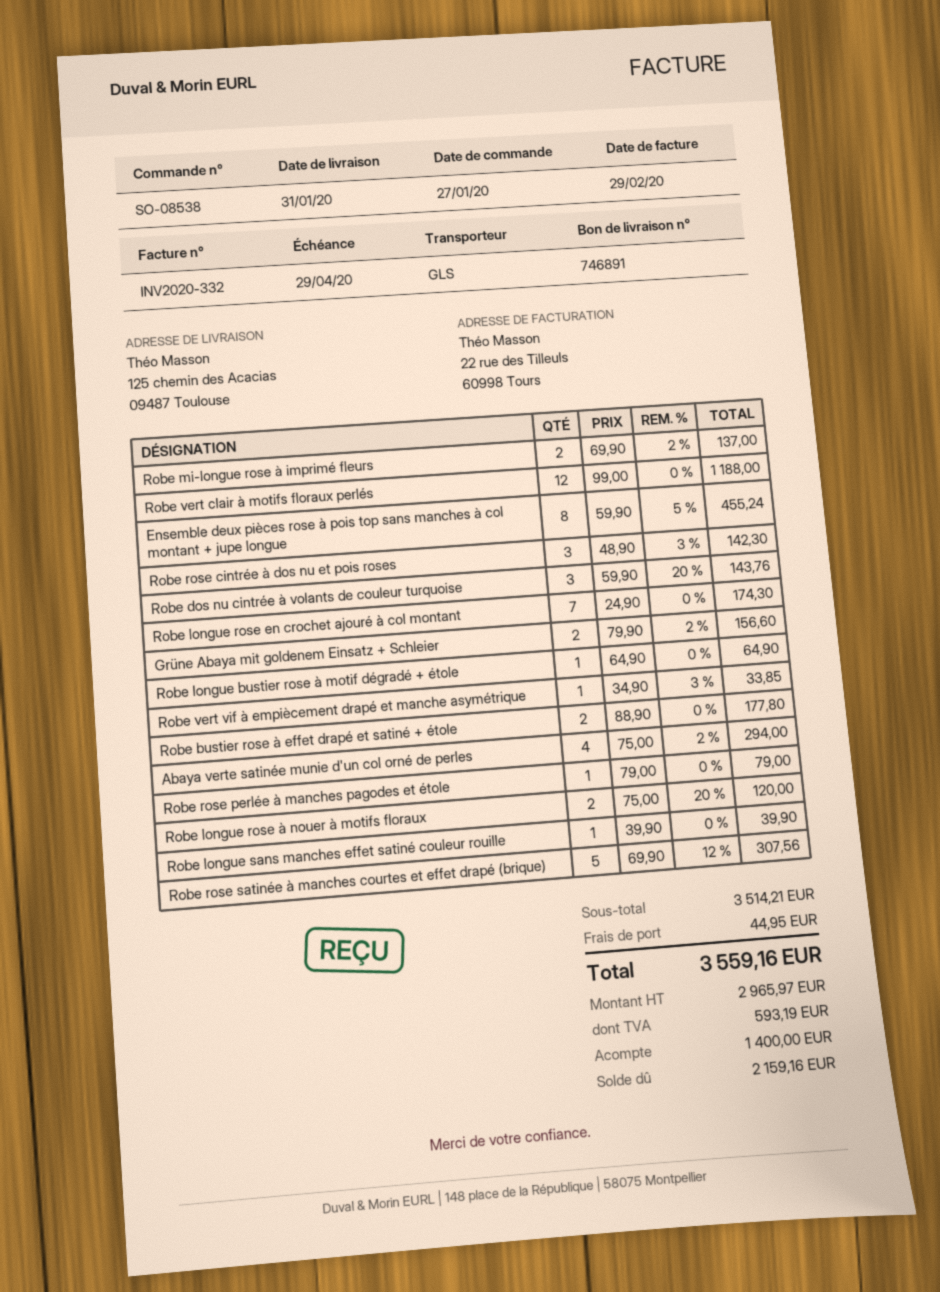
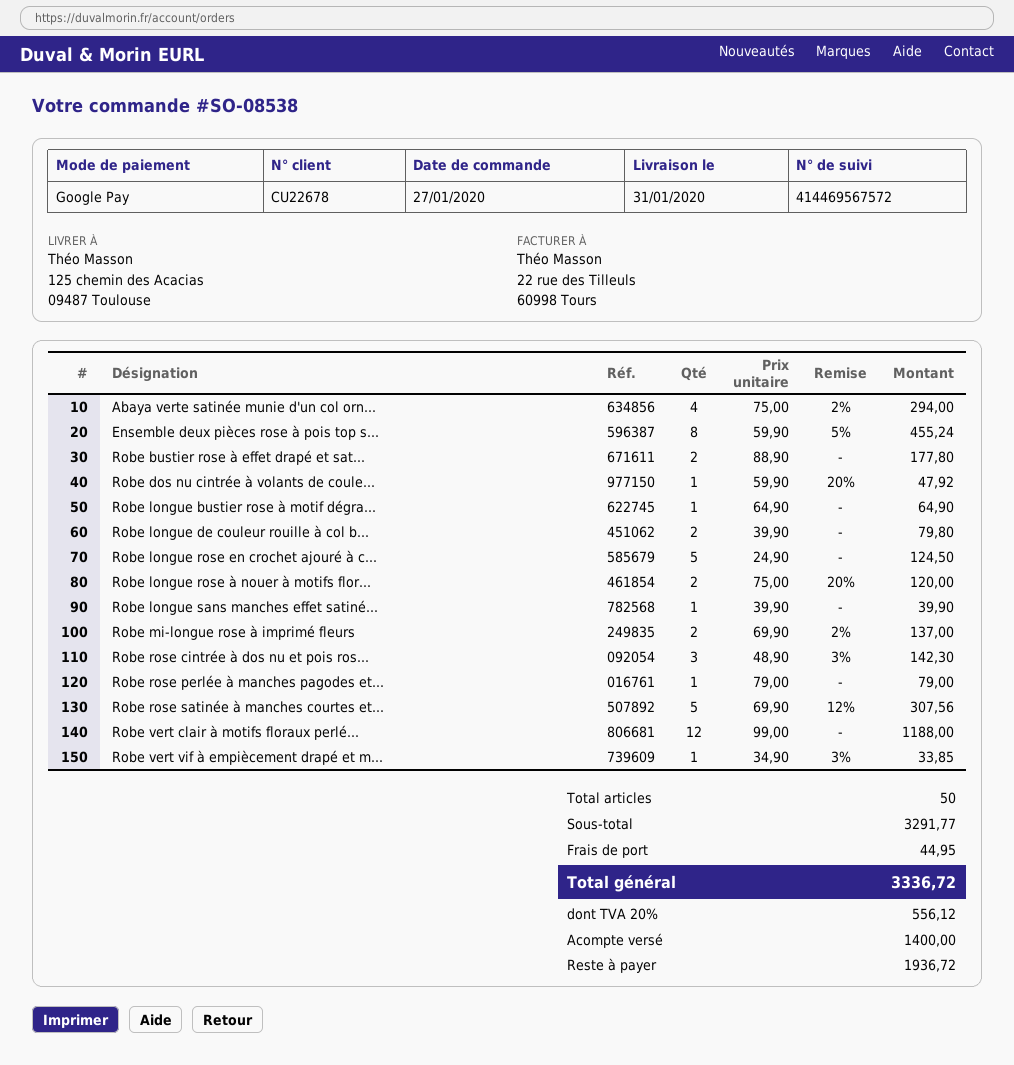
Robe dos nu cintrée à volants de couleur turquoise: 3 x 59.90 - 20% = 143.76 -> 1 x 59.90 - 20% = 47.92
Robe longue rose en crochet ajouré à col montant: 7 x 24.90 = 174.30 -> 5 x 24.90 = 124.50
Grüne Abaya mit goldenem Einsatz + Schleier: 2 x 79.90 - 2% = 156.60 -> none
Robe longue de couleur rouille à col b...: none -> 2 x 39.90 = 79.80
subtotal: 3514.21 -> 3291.77
tax: 593.19 -> 556.12
total: 3559.16 -> 3336.72
balance: 2159.16 -> 1936.72

